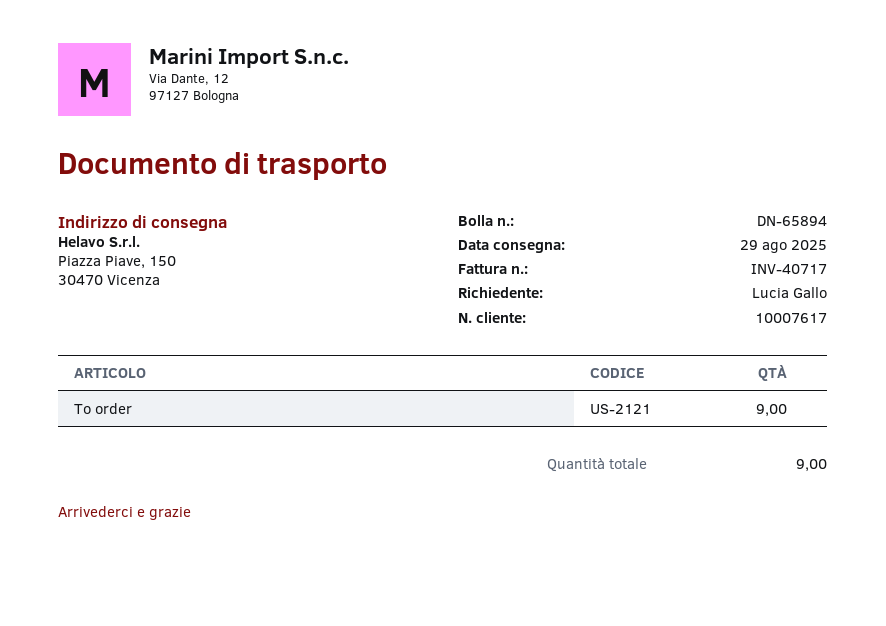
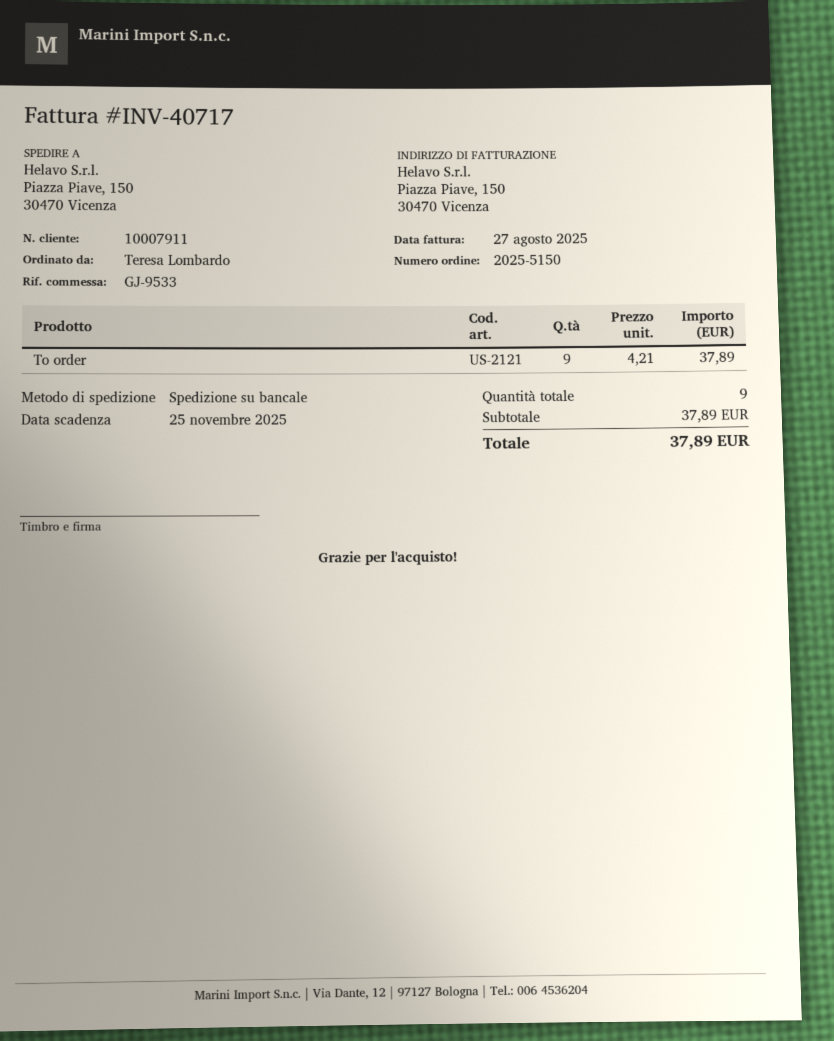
customer number: 10007617 -> 10007911
ordered by: Lucia Gallo -> Teresa Lombardo

